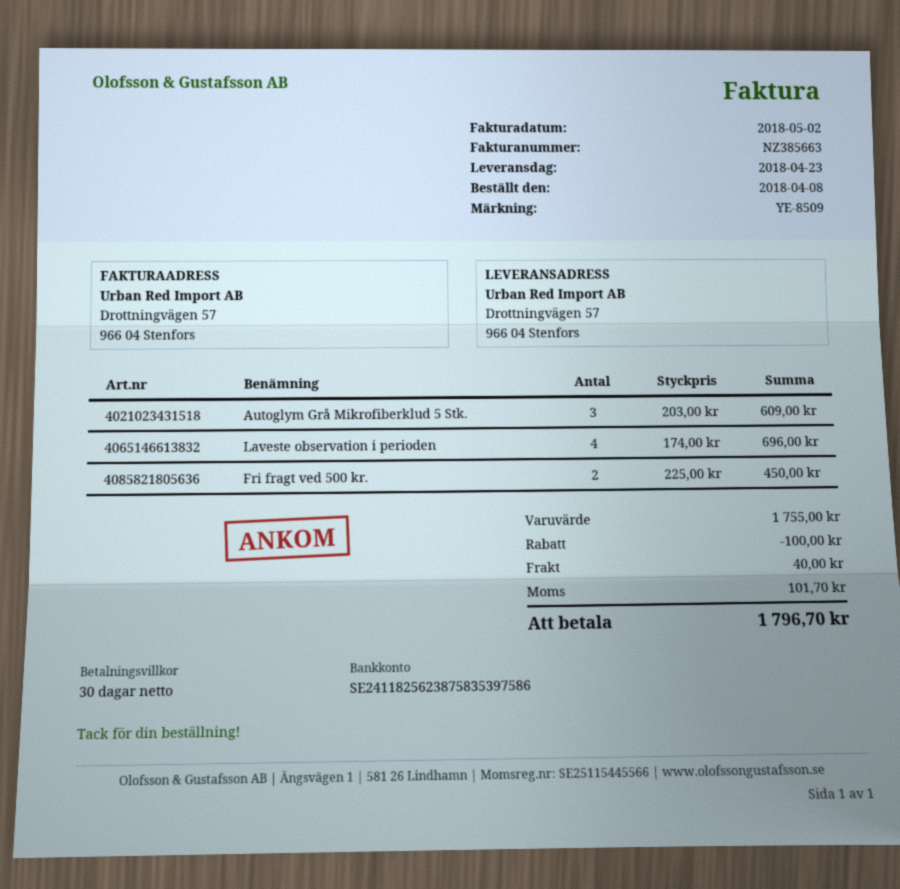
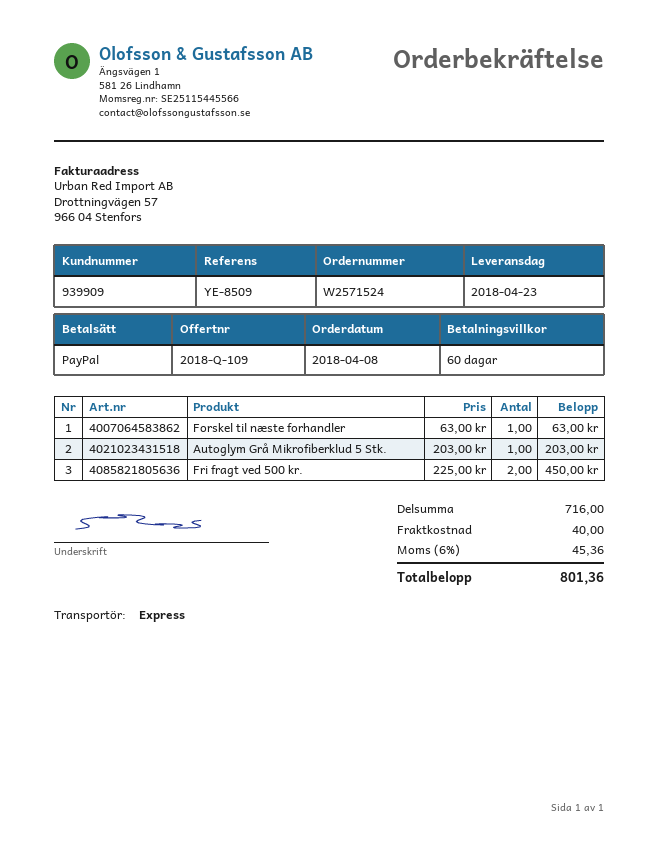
payment terms: 30 days -> 60 days
Autoglym Grå Mikrofiberklud 5 Stk.: 3 x 203.00 = 609.00 -> 1 x 203.00 = 203.00
Laveste observation i perioden: 4 x 174.00 = 696.00 -> none
Forskel til næste forhandler: none -> 1 x 63.00 = 63.00
subtotal: 1755.00 -> 716.00
discount: 100.00 -> none
tax: 101.70 -> 45.36
total: 1796.70 -> 801.36

